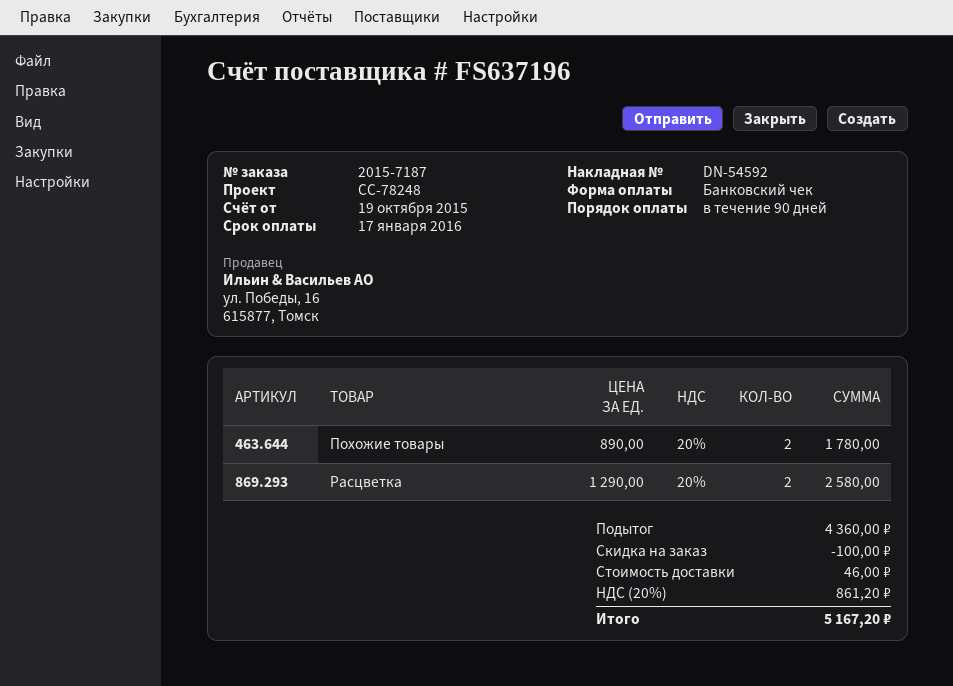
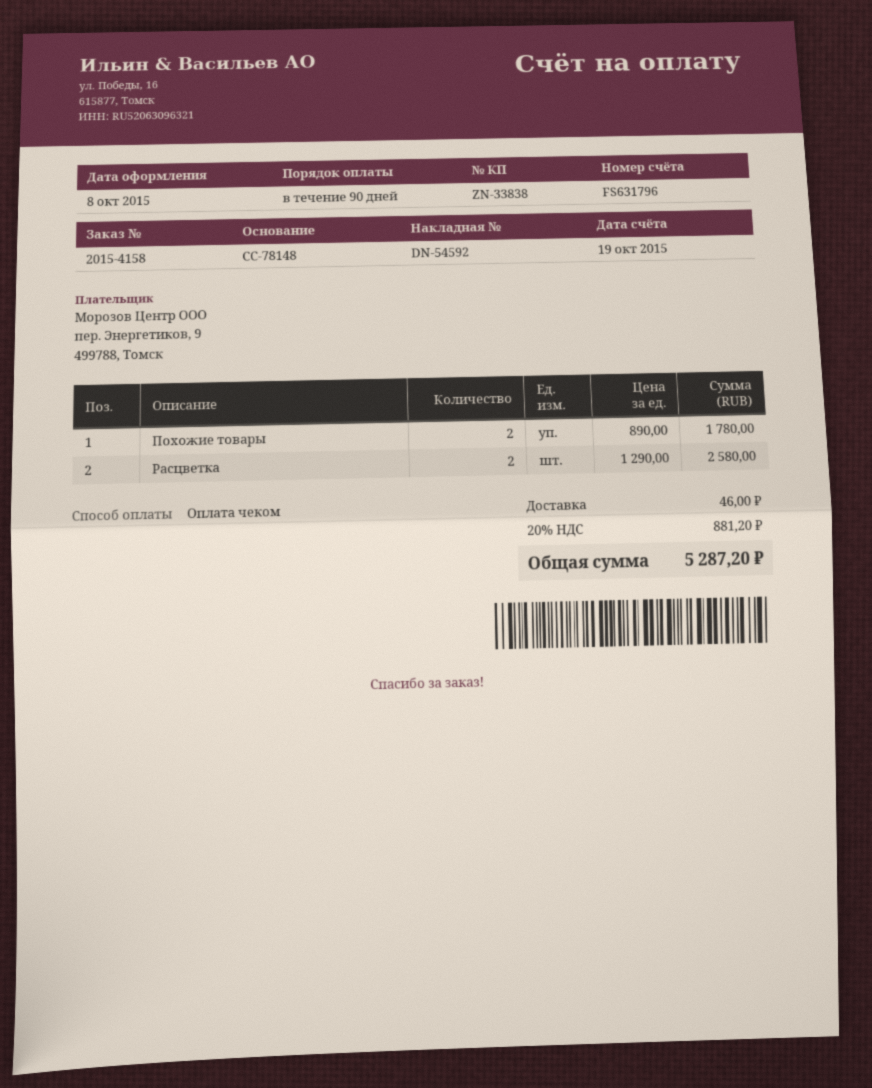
order number: 2015-7187 -> 2015-4158
invoice number: FS637196 -> FS631796
reference: CC-78248 -> CC-78148
discount: 100.00 -> none
tax: 20% = 861.20 -> 20% = 881.20
total: 5167.20 -> 5287.20

